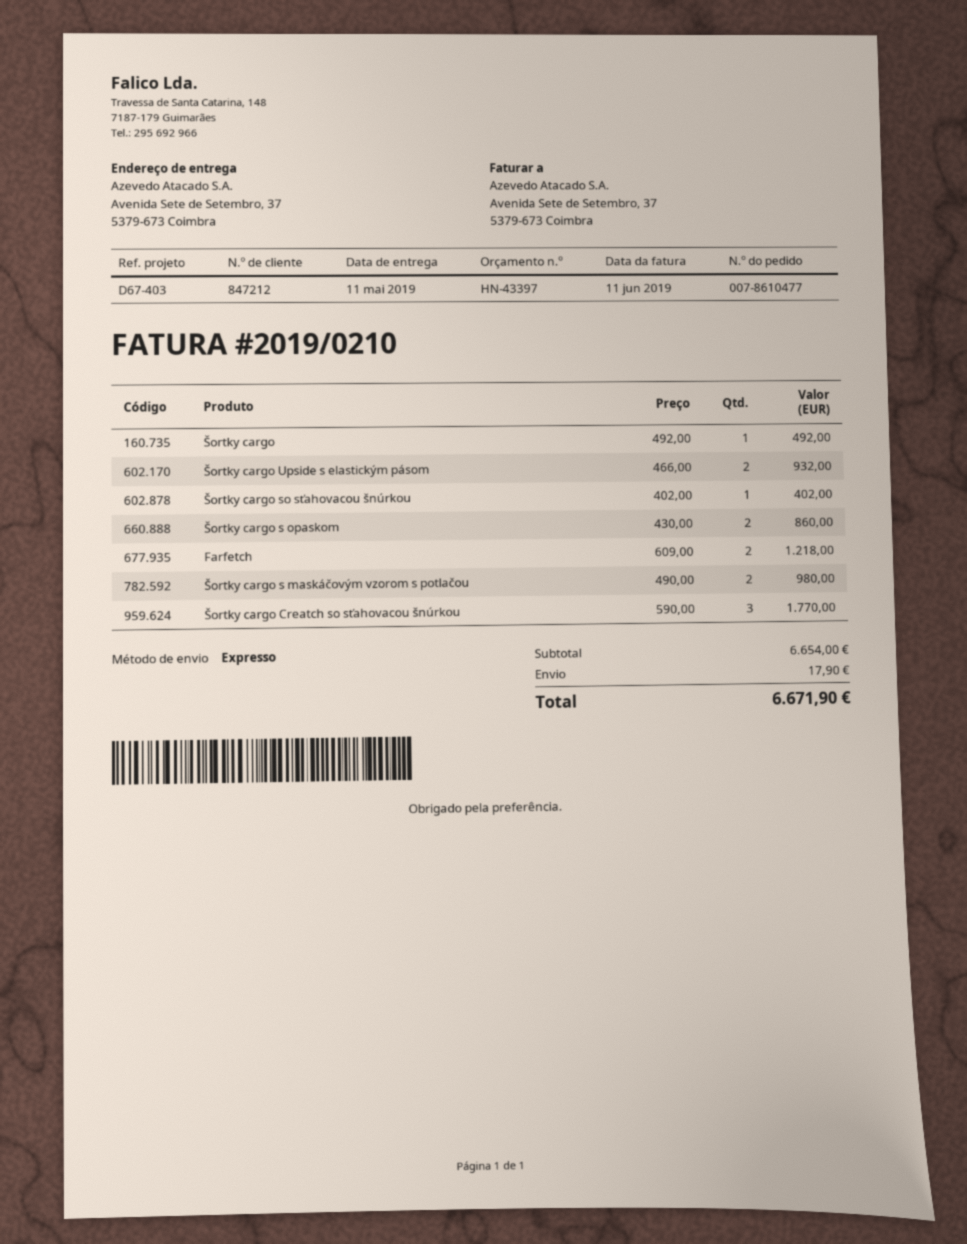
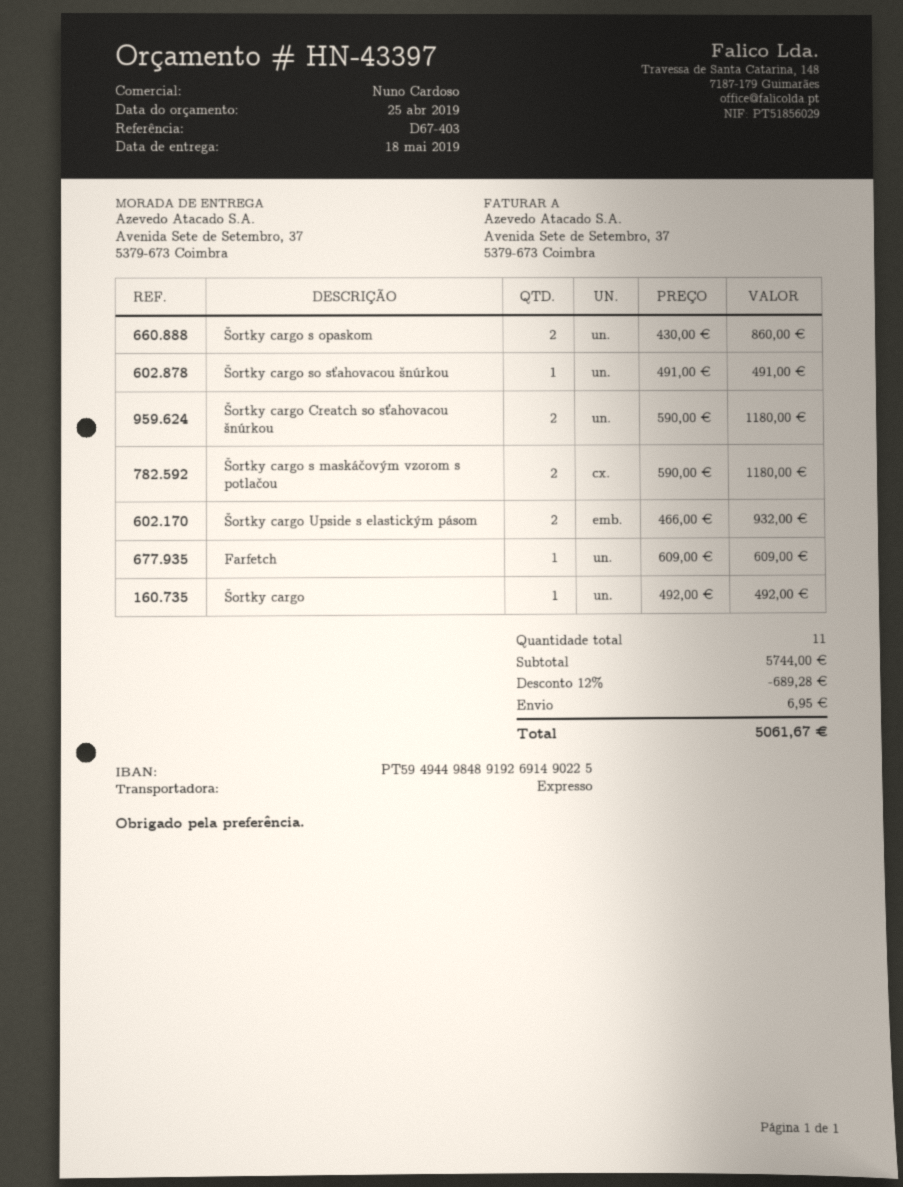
delivery date: 2019-05-11 -> 2019-05-18
Šortky cargo so sťahovacou šnúrkou: 1 x 402.00 = 402.00 -> 1 x 491.00 = 491.00
Farfetch: 2 x 609.00 = 1218.00 -> 1 x 609.00 = 609.00
Šortky cargo s maskáčovým vzorom s potlačou: 2 x 490.00 = 980.00 -> 2 x 590.00 = 1180.00
Šortky cargo Creatch so sťahovacou šnúrkou: 3 x 590.00 = 1770.00 -> 2 x 590.00 = 1180.00
subtotal: 6654.00 -> 5744.00
discount: none -> 12% = 689.28
shipping: 17.90 -> 6.95
total: 6671.90 -> 5061.67

